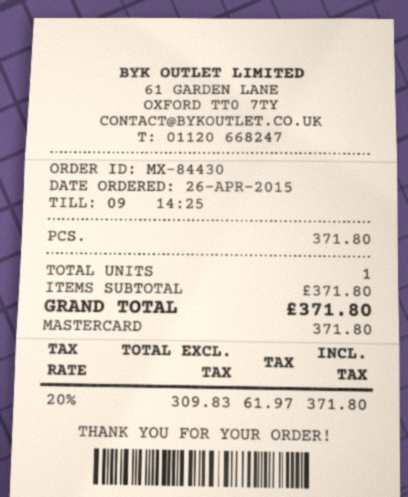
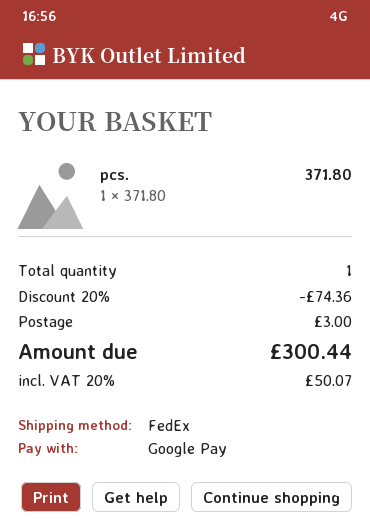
payment method: Mastercard -> Google Pay
discount: none -> 20% = 74.36
shipping: none -> 3.00
tax: 20% = 61.97 -> 20% = 50.07
total: 371.80 -> 300.44

